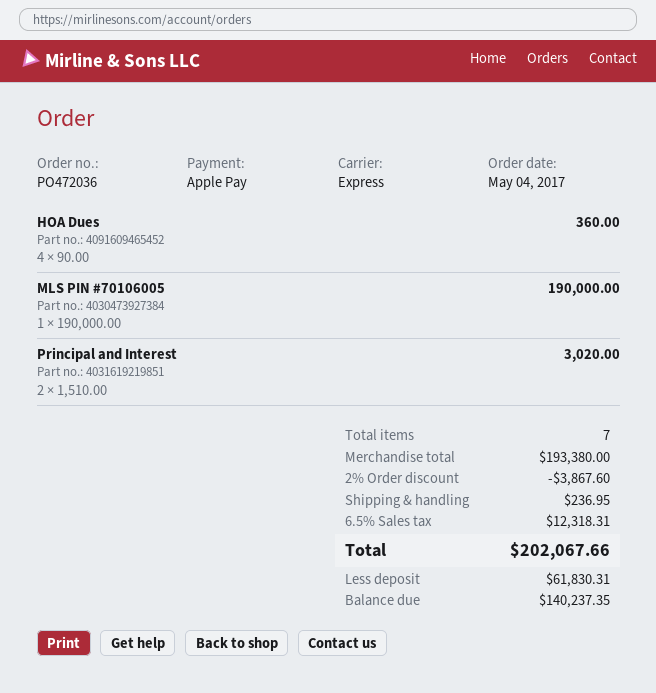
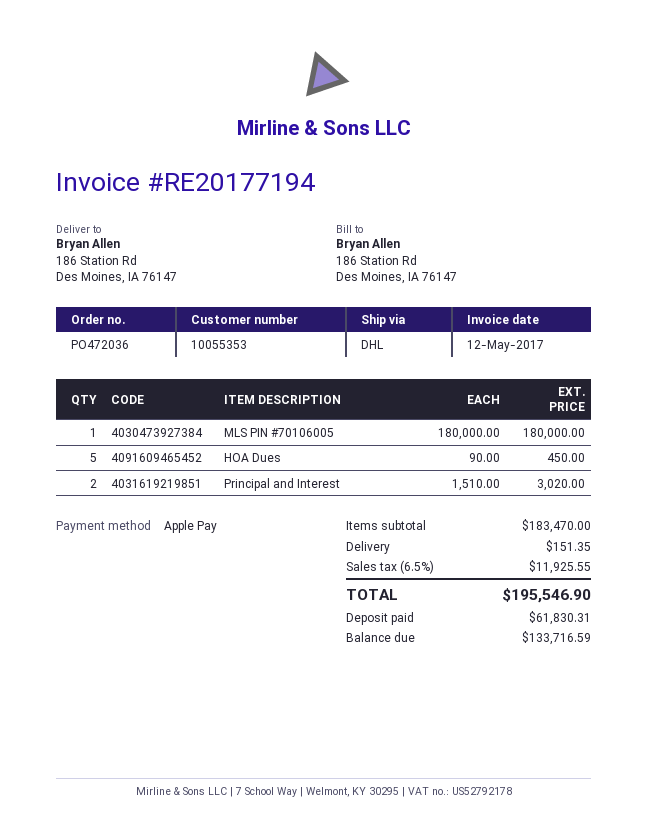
shipping method: express -> DHL
HOA Dues: 4 x 90.00 = 360.00 -> 5 x 90.00 = 450.00
MLS PIN #70106005: 1 x 190000.00 = 190000.00 -> 1 x 180000.00 = 180000.00
subtotal: 193380.00 -> 183470.00
discount: 2% = 3867.60 -> none
shipping: 236.95 -> 151.35
tax: 6.5% = 12318.31 -> 6.5% = 11925.55
total: 202067.66 -> 195546.90
balance: 140237.35 -> 133716.59

